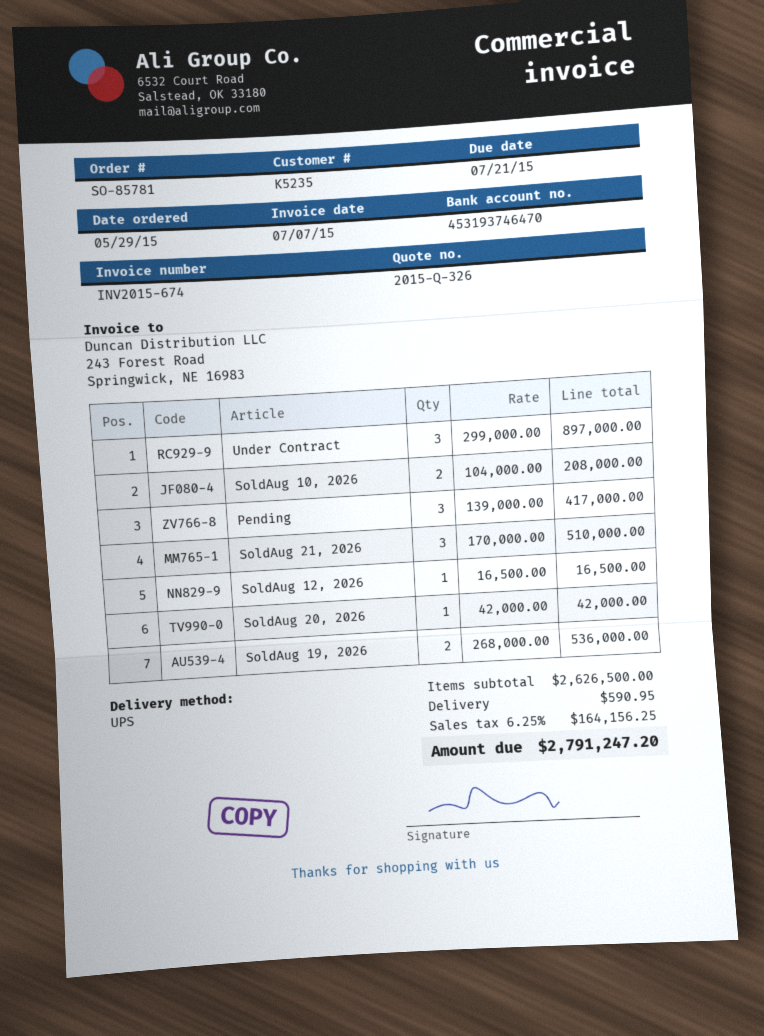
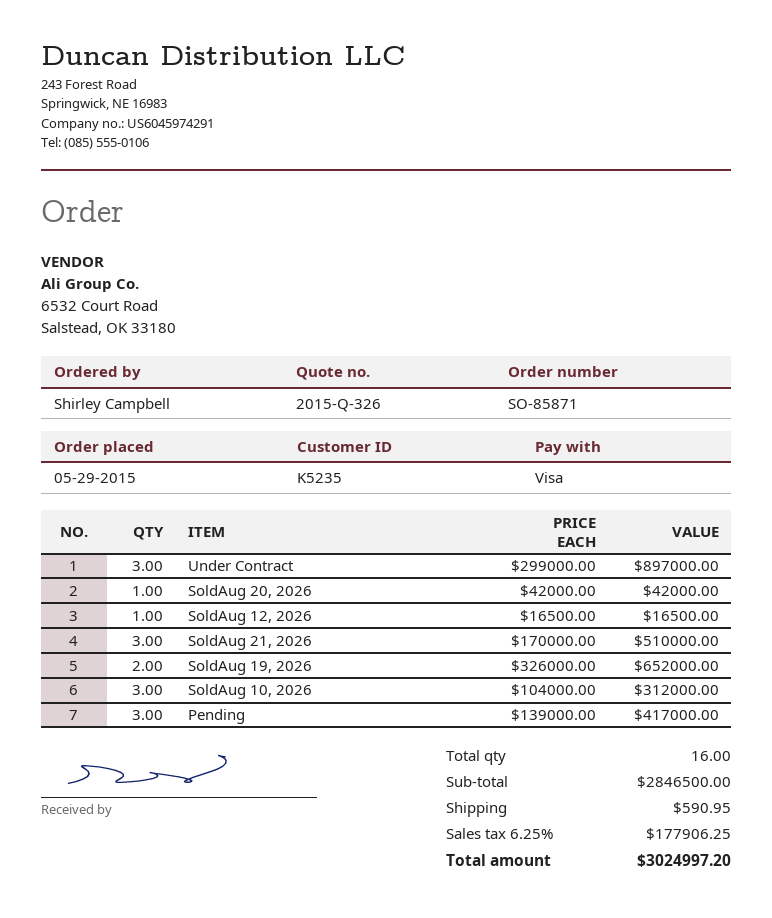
order number: SO-85781 -> SO-85871
SoldAug 10, 2026: 2 x 104000.00 = 208000.00 -> 3 x 104000.00 = 312000.00
SoldAug 19, 2026: 2 x 268000.00 = 536000.00 -> 2 x 326000.00 = 652000.00
subtotal: 2626500.00 -> 2846500.00
tax: 6.25% = 164156.25 -> 6.25% = 177906.25
total: 2791247.20 -> 3024997.20

